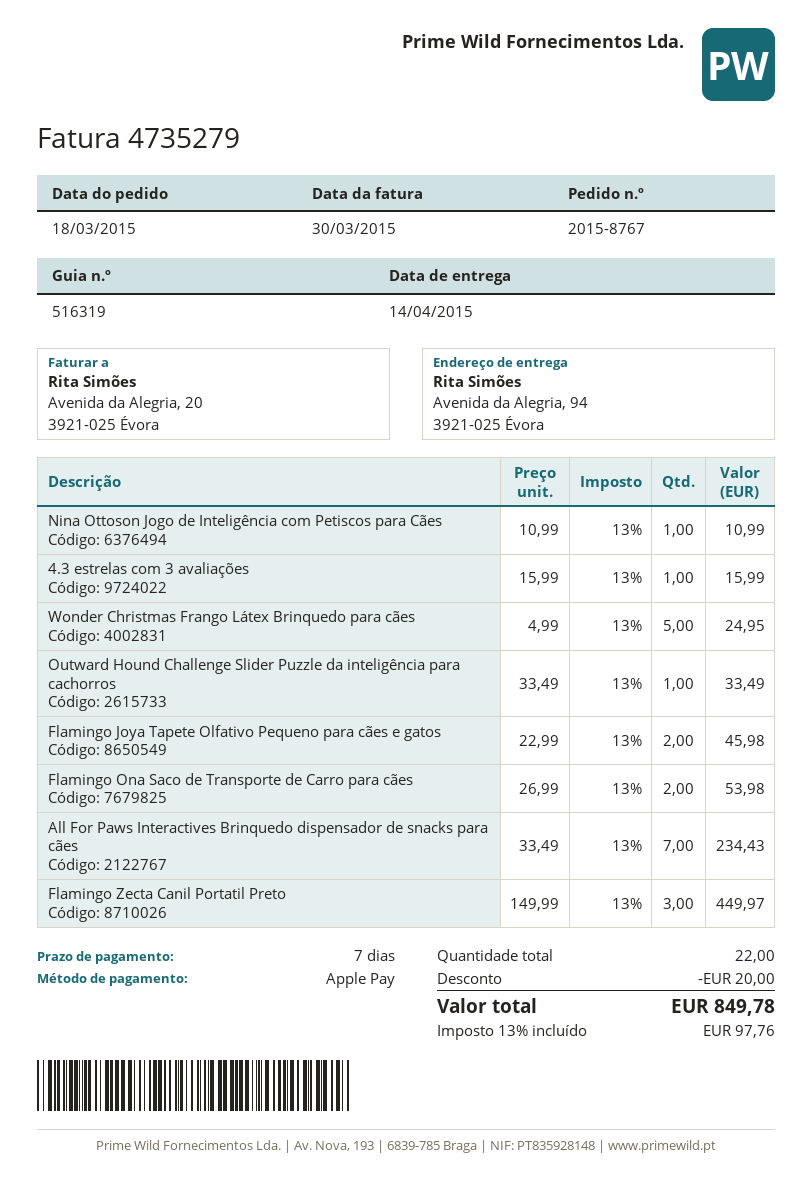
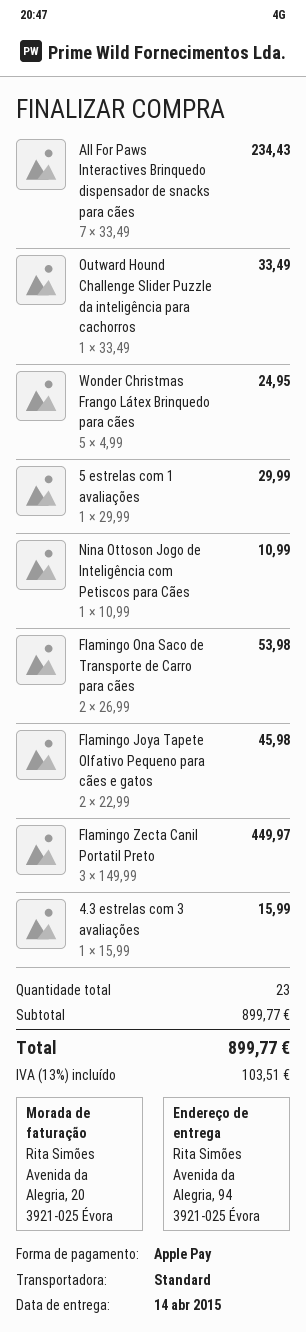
5 estrelas com 1 avaliações: none -> 1 x 29.99 = 29.99
total quantity: 22 -> 23
discount: 20.00 -> none
tax: 13% = 97.76 -> 13% = 103.51
total: 849.78 -> 899.77

